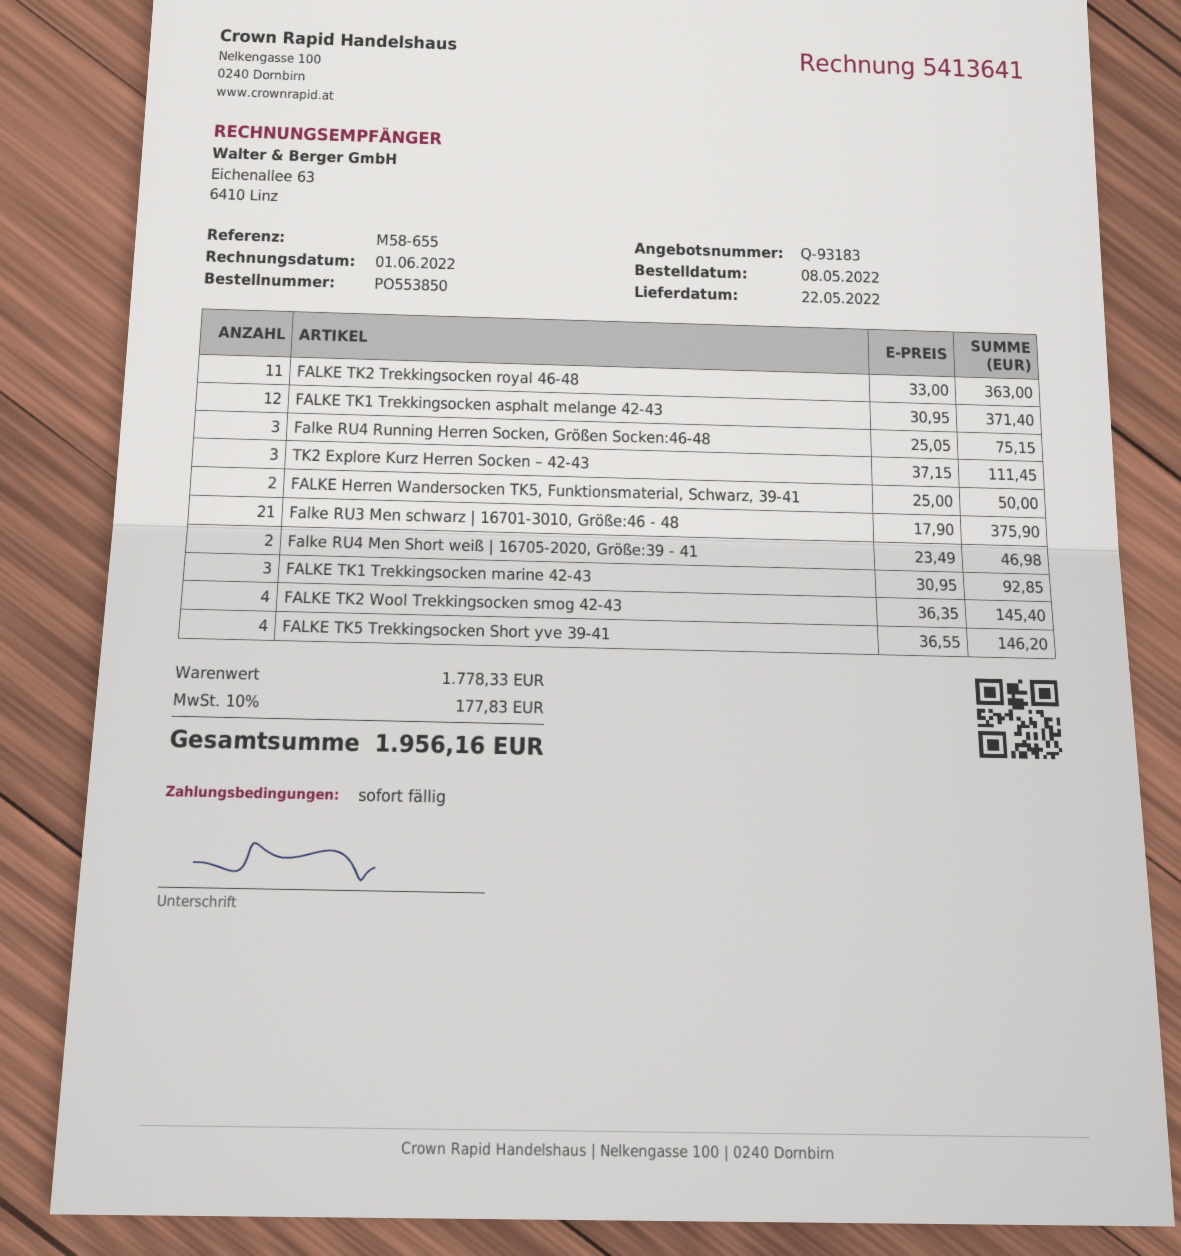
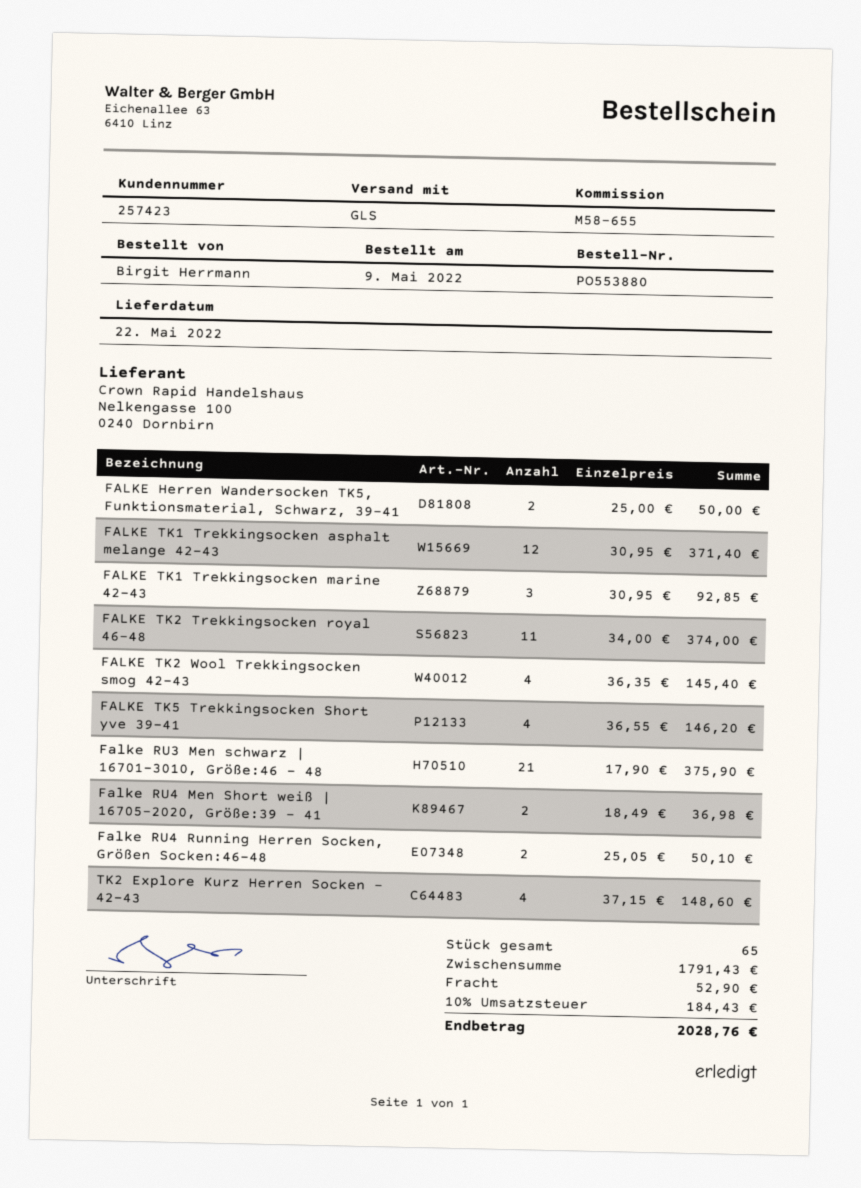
order number: PO553850 -> PO553880
order date: 2022-05-08 -> 2022-05-09
FALKE TK2 Trekkingsocken royal 46-48: 11 x 33.00 = 363.00 -> 11 x 34.00 = 374.00
Falke RU4 Running Herren Socken, Größen Socken:46-48: 3 x 25.05 = 75.15 -> 2 x 25.05 = 50.10
TK2 Explore Kurz Herren Socken – 42-43: 3 x 37.15 = 111.45 -> 4 x 37.15 = 148.60
Falke RU4 Men Short weiß | 16705-2020, Größe:39 - 41: 2 x 23.49 = 46.98 -> 2 x 18.49 = 36.98
subtotal: 1778.33 -> 1791.43
shipping: none -> 52.90
tax: 10% = 177.83 -> 10% = 184.43
total: 1956.16 -> 2028.76

